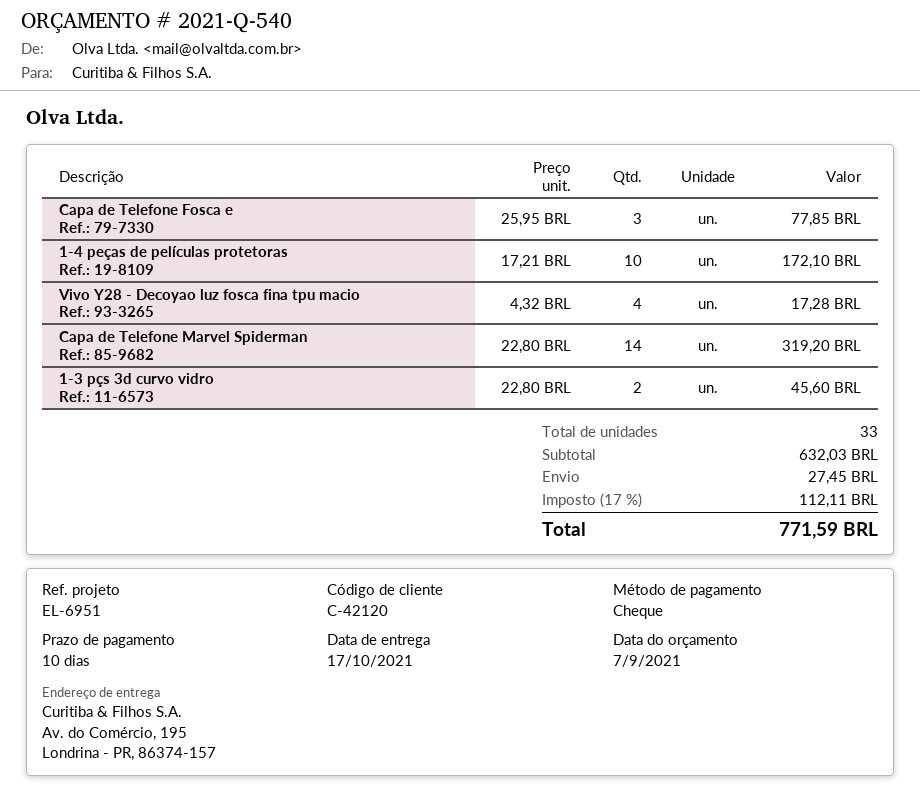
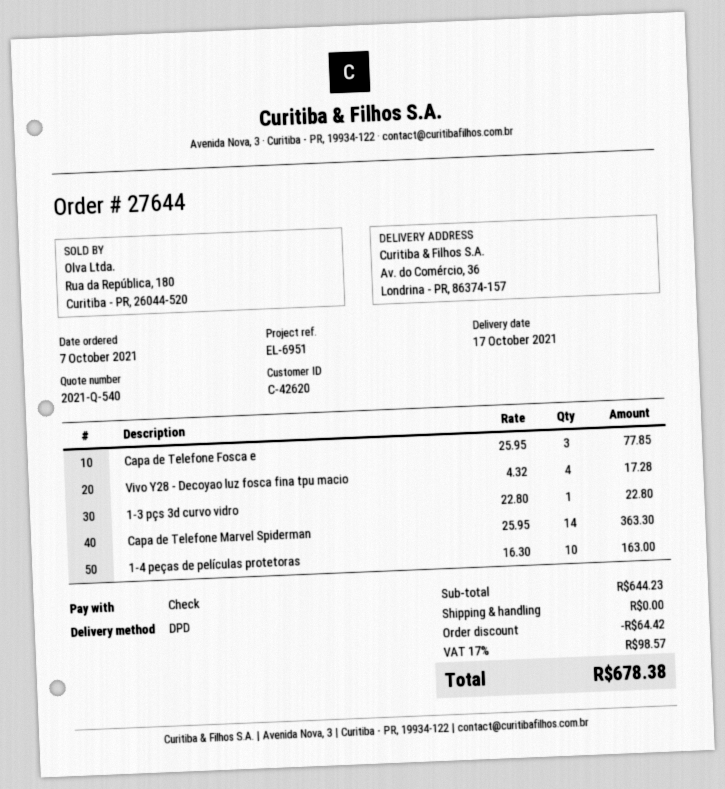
customer number: C-42120 -> C-42620
ship to: Av. do Comércio, 195, Londrina - PR, 86374-157 -> Av. do Comércio, 36, Londrina - PR, 86374-157
1-4 peças de películas protetoras: 10 x 17.21 = 172.10 -> 10 x 16.30 = 163.00
Capa de Telefone Marvel Spiderman: 14 x 22.80 = 319.20 -> 14 x 25.95 = 363.30
1-3 pçs 3d curvo vidro: 2 x 22.80 = 45.60 -> 1 x 22.80 = 22.80
subtotal: 632.03 -> 644.23
discount: none -> 64.42
shipping: 27.45 -> 0.00
tax: 17% = 112.11 -> 17% = 98.57
total: 771.59 -> 678.38

